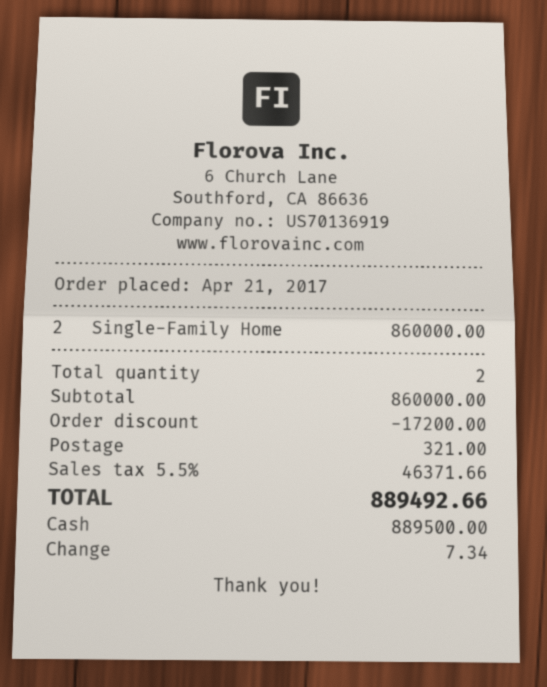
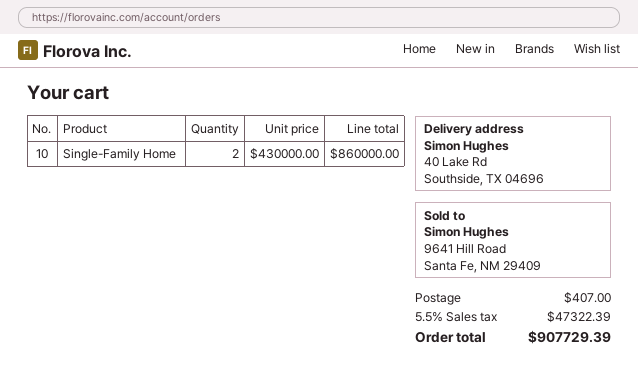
discount: 17200.00 -> none
shipping: 321.00 -> 407.00
tax: 5.5% = 46371.66 -> 5.5% = 47322.39
total: 889492.66 -> 907729.39

